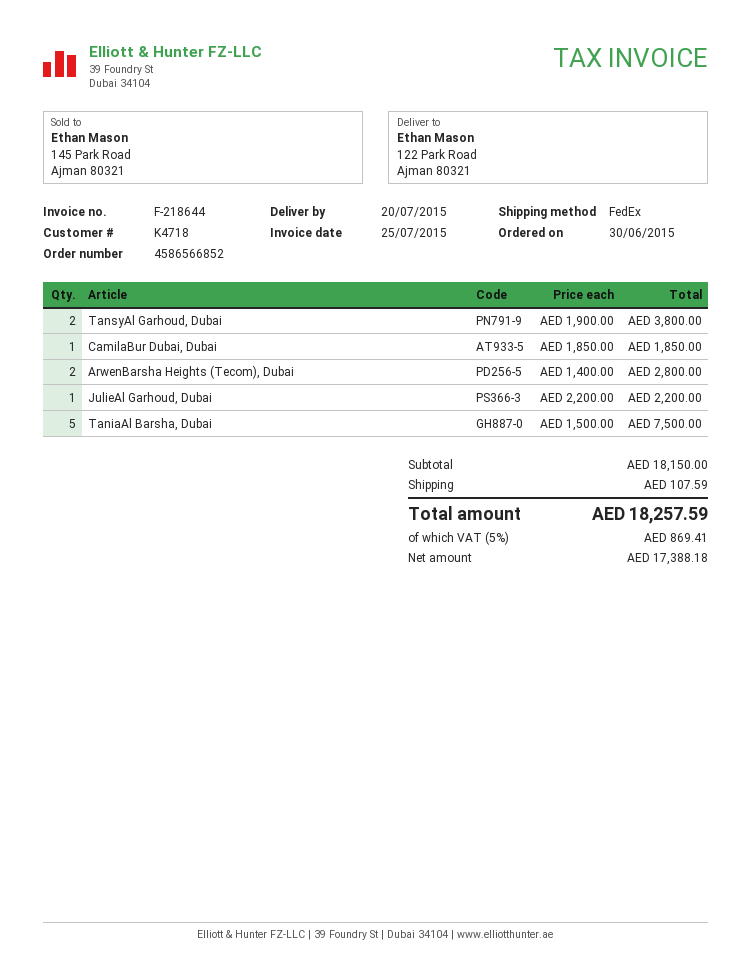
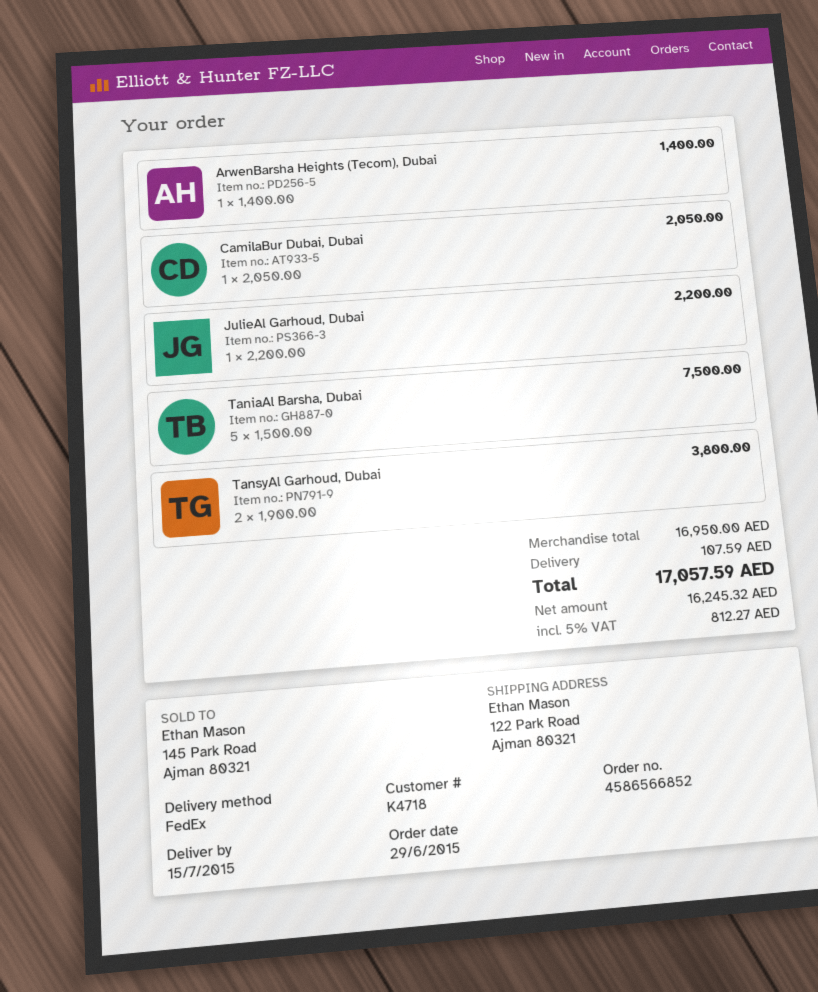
order date: 2015-06-30 -> 2015-06-29
delivery date: 2015-07-20 -> 2015-07-15
CamilaBur Dubai, Dubai: 1 x 1850.00 = 1850.00 -> 1 x 2050.00 = 2050.00
ArwenBarsha Heights (Tecom), Dubai: 2 x 1400.00 = 2800.00 -> 1 x 1400.00 = 1400.00
subtotal: 18150.00 -> 16950.00
net: 17388.18 -> 16245.32
tax: 5% = 869.41 -> 5% = 812.27
total: 18257.59 -> 17057.59

